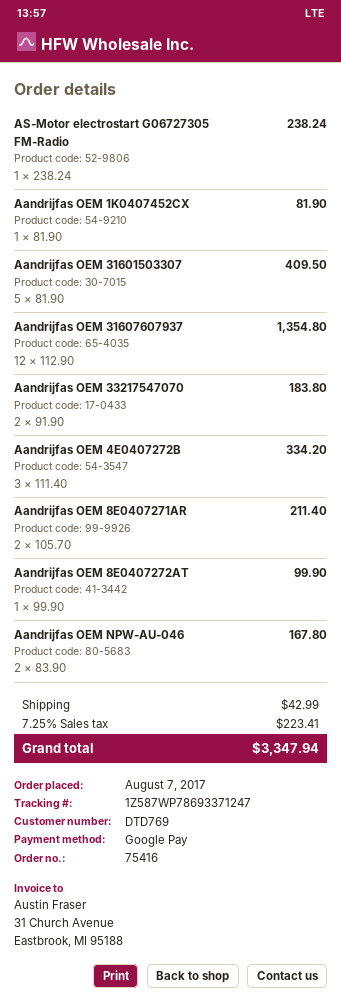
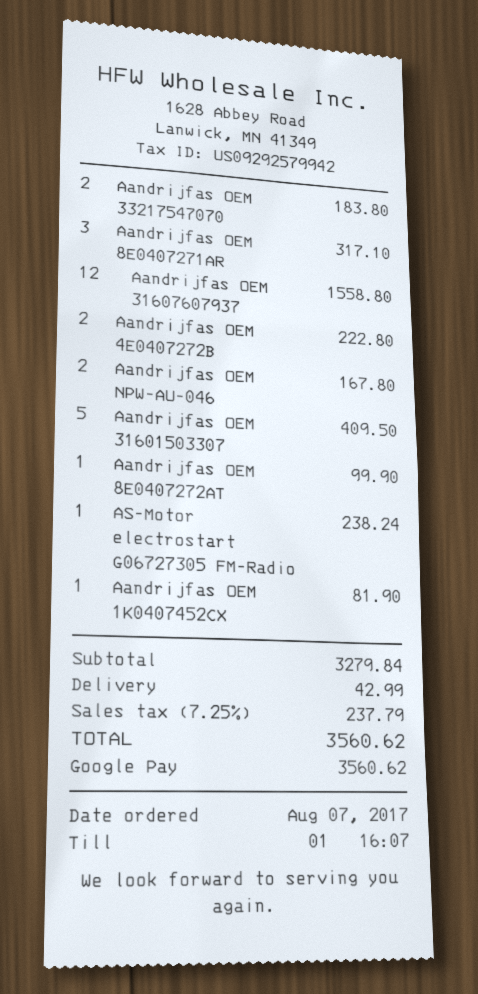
Aandrijfas OEM 31607607937: 12 for 1354.80 -> 12 for 1558.80
Aandrijfas OEM 4E0407272B: 3 for 334.20 -> 2 for 222.80
Aandrijfas OEM 8E0407271AR: 2 for 211.40 -> 3 for 317.10
tax: 7.25% = 223.41 -> 7.25% = 237.79
total: 3347.94 -> 3560.62

